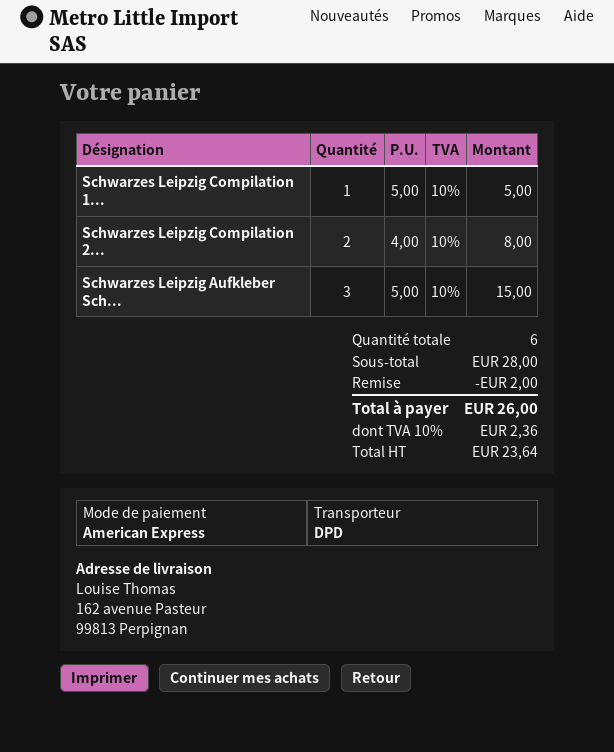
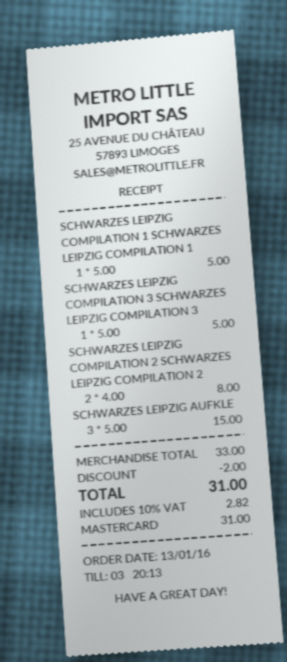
payment method: American Express -> Mastercard
SCHWARZES LEIPZIG COMPILATION 3 SCHWARZES LEIPZIG COMPILATION 3: none -> 1 x 5.00 = 5.00
subtotal: 28.00 -> 33.00
tax: 10% = 2.36 -> 10% = 2.82
total: 26.00 -> 31.00

